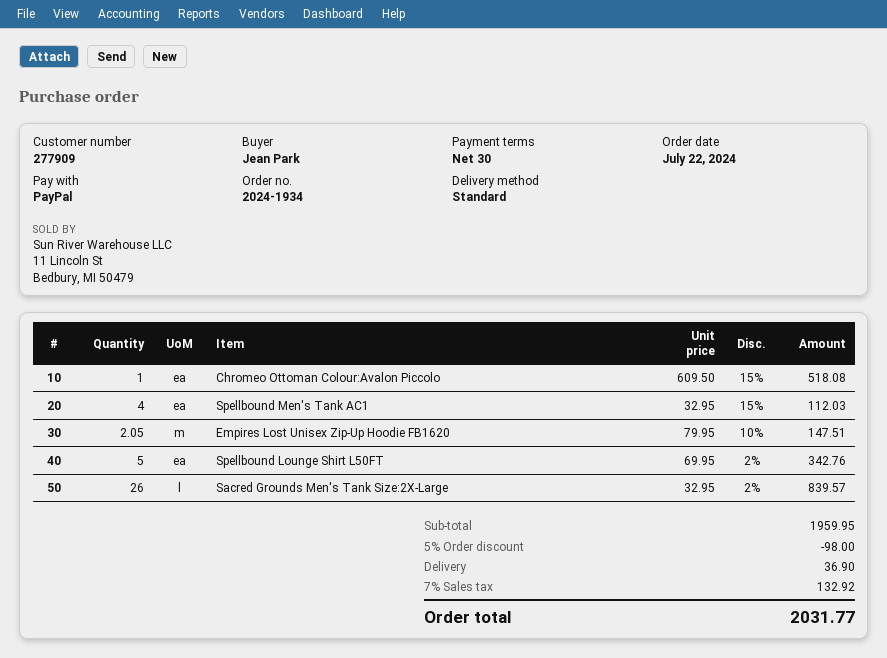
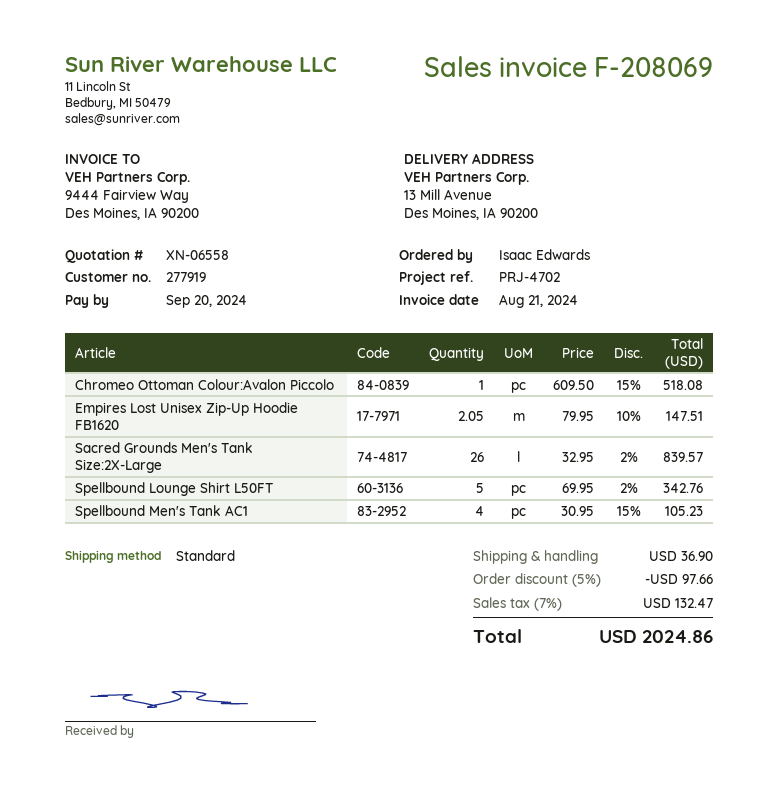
customer number: 277909 -> 277919
ordered by: Jean Park -> Isaac Edwards
Spellbound Men's Tank AC1: 4 x 32.95 - 15% = 112.03 -> 4 x 30.95 - 15% = 105.23
discount: 5% = 98.00 -> 5% = 97.66
tax: 7% = 132.92 -> 7% = 132.47
total: 2031.77 -> 2024.86

